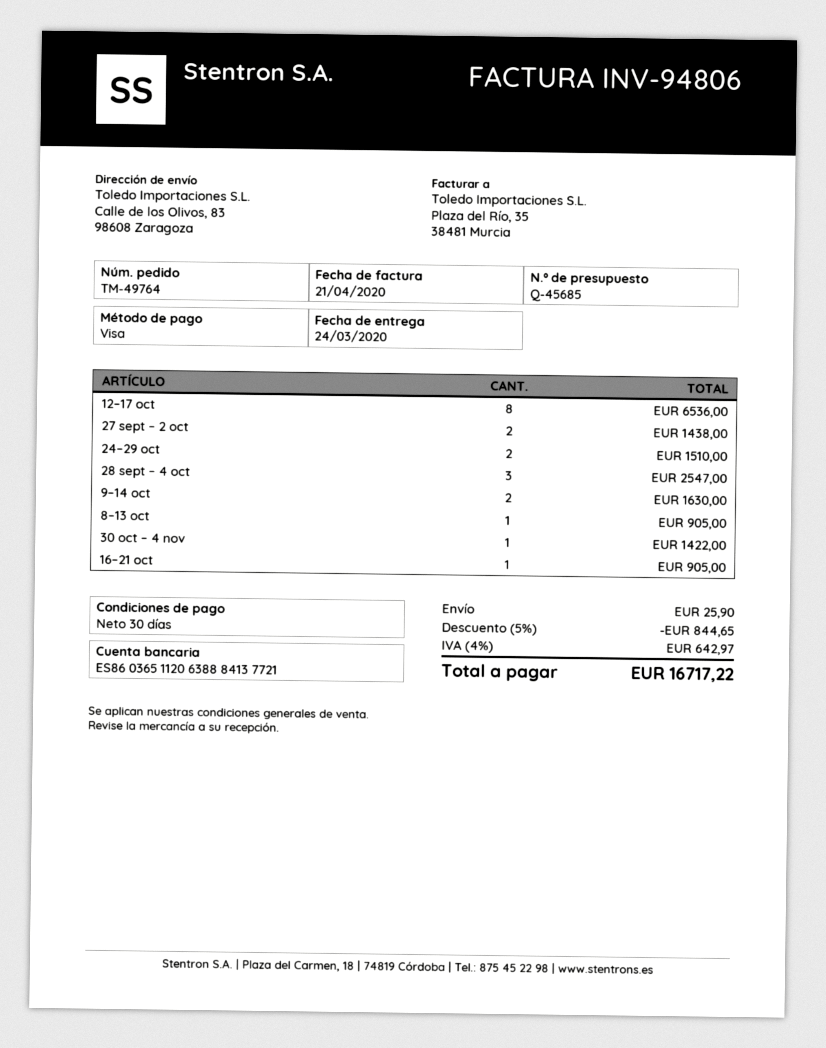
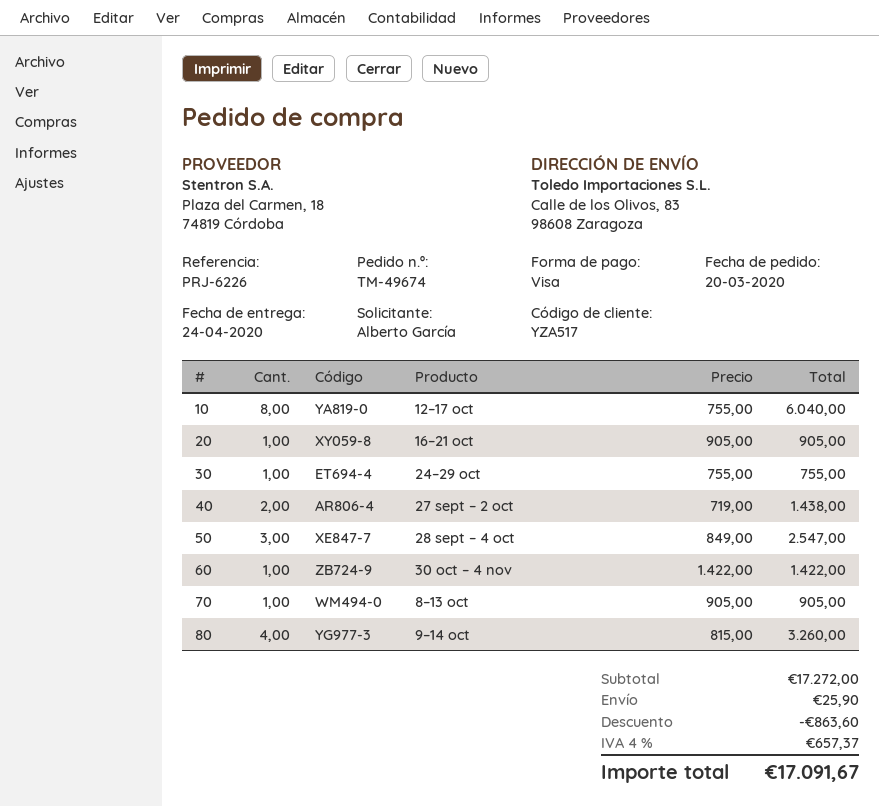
order number: TM-49764 -> TM-49674
delivery date: 2020-03-24 -> 2020-04-24
12–17 oct: 8 for 6536.00 -> 8 for 6040.00
24–29 oct: 2 for 1510.00 -> 1 for 755.00
9–14 oct: 2 for 1630.00 -> 4 for 3260.00
discount: 844.65 -> 863.60
tax: 4% = 642.97 -> 4% = 657.37
total: 16717.22 -> 17091.67

